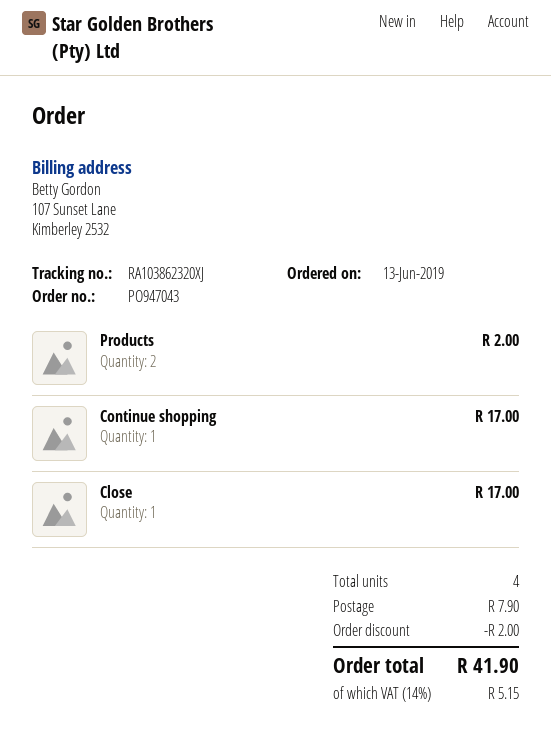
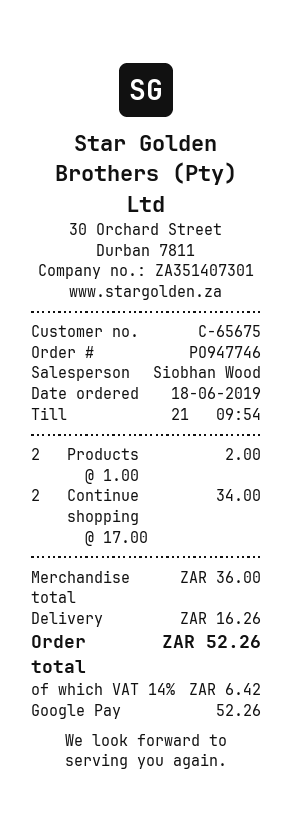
order number: PO947043 -> PO947746
order date: 2019-06-13 -> 2019-06-18
Continue shopping: 1 for 17.00 -> 2 for 34.00
Close: 1 for 17.00 -> none
discount: 2.00 -> none
shipping: 7.90 -> 16.26
tax: 14% = 5.15 -> 14% = 6.42
total: 41.90 -> 52.26

